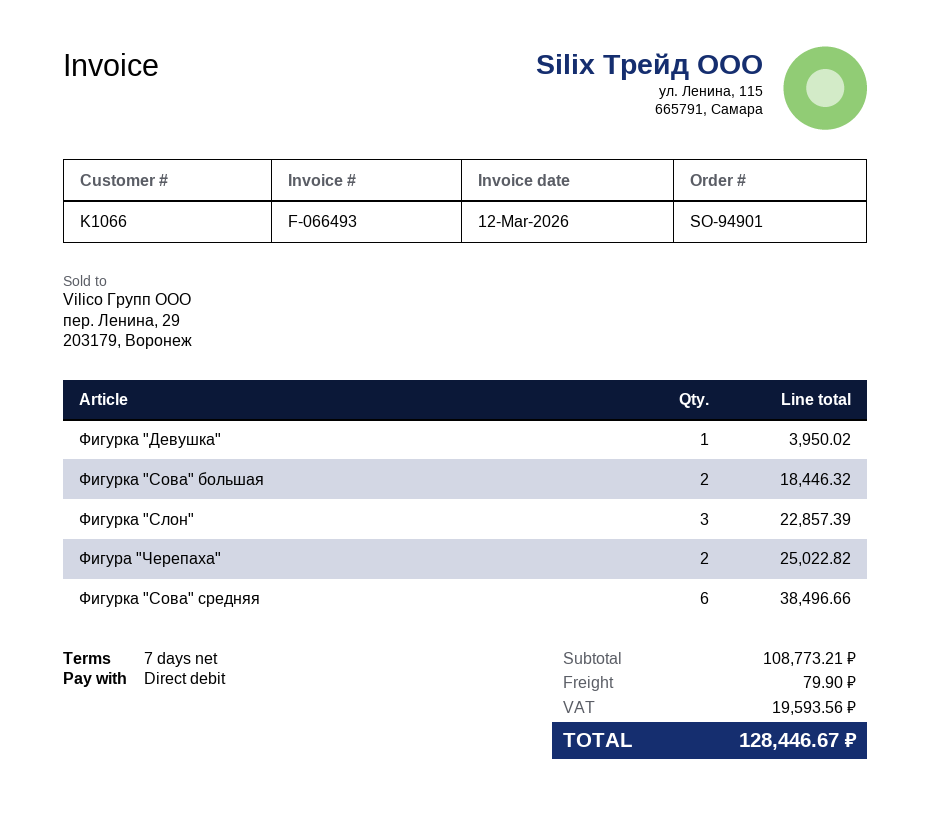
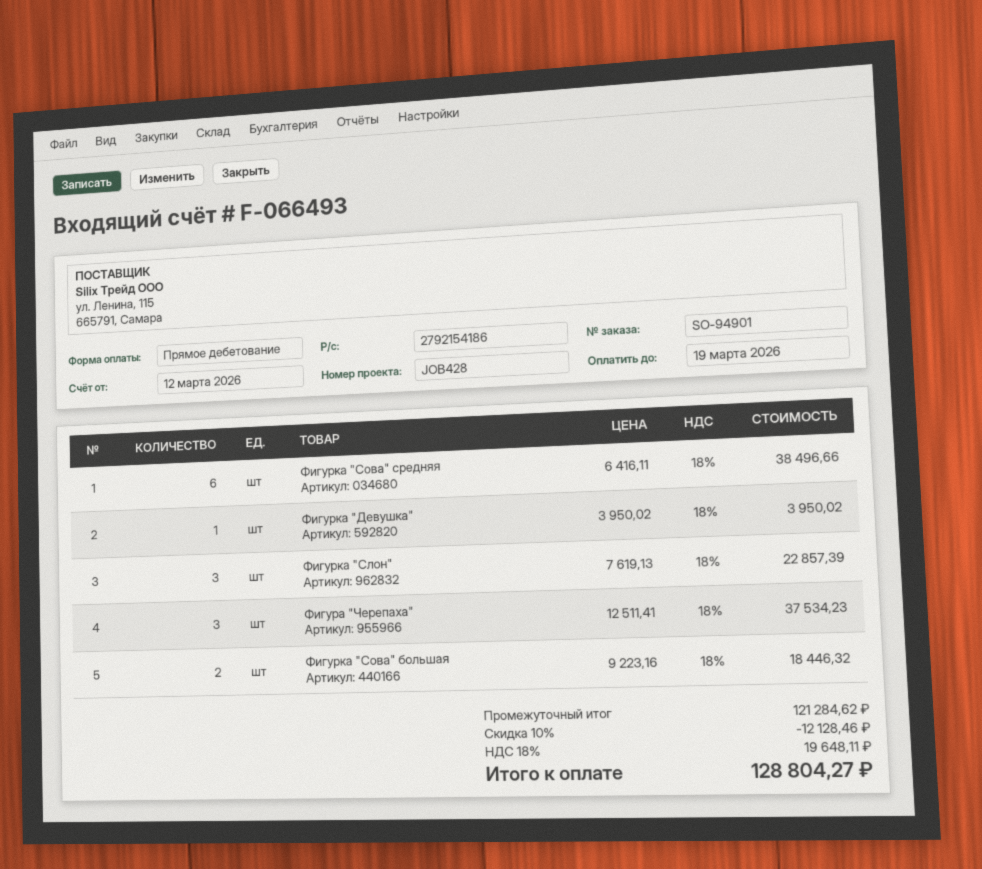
Фигура "Черепаха": 2 for 25022.82 -> 3 for 37534.23
subtotal: 108773.21 -> 121284.62
discount: none -> 10% = 12128.46
shipping: 79.90 -> none
tax: 19593.56 -> 19648.11
total: 128446.67 -> 128804.27

